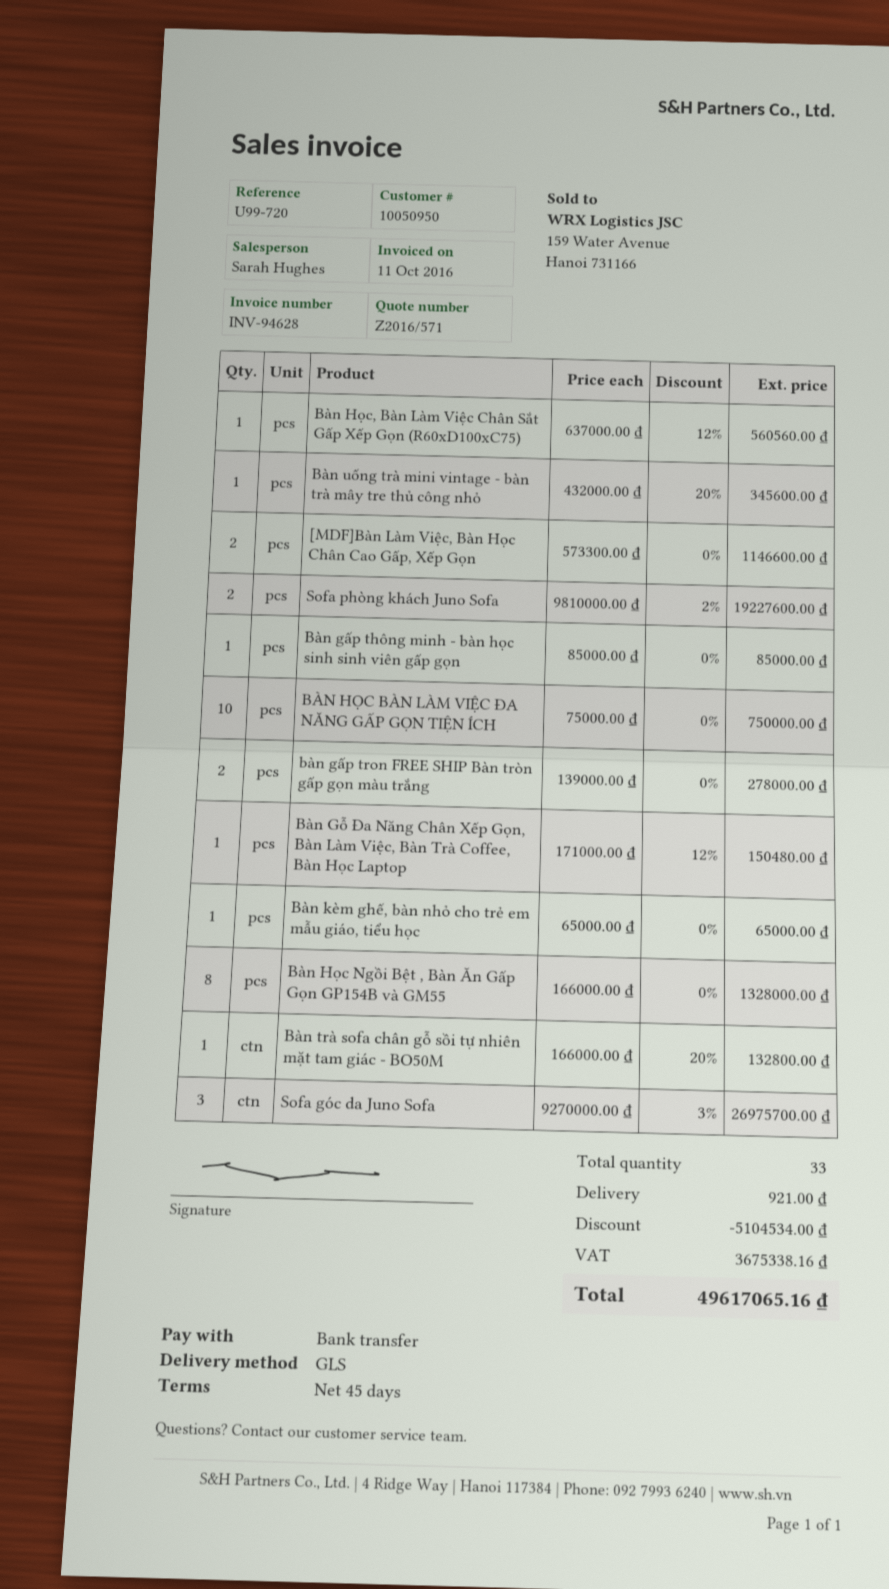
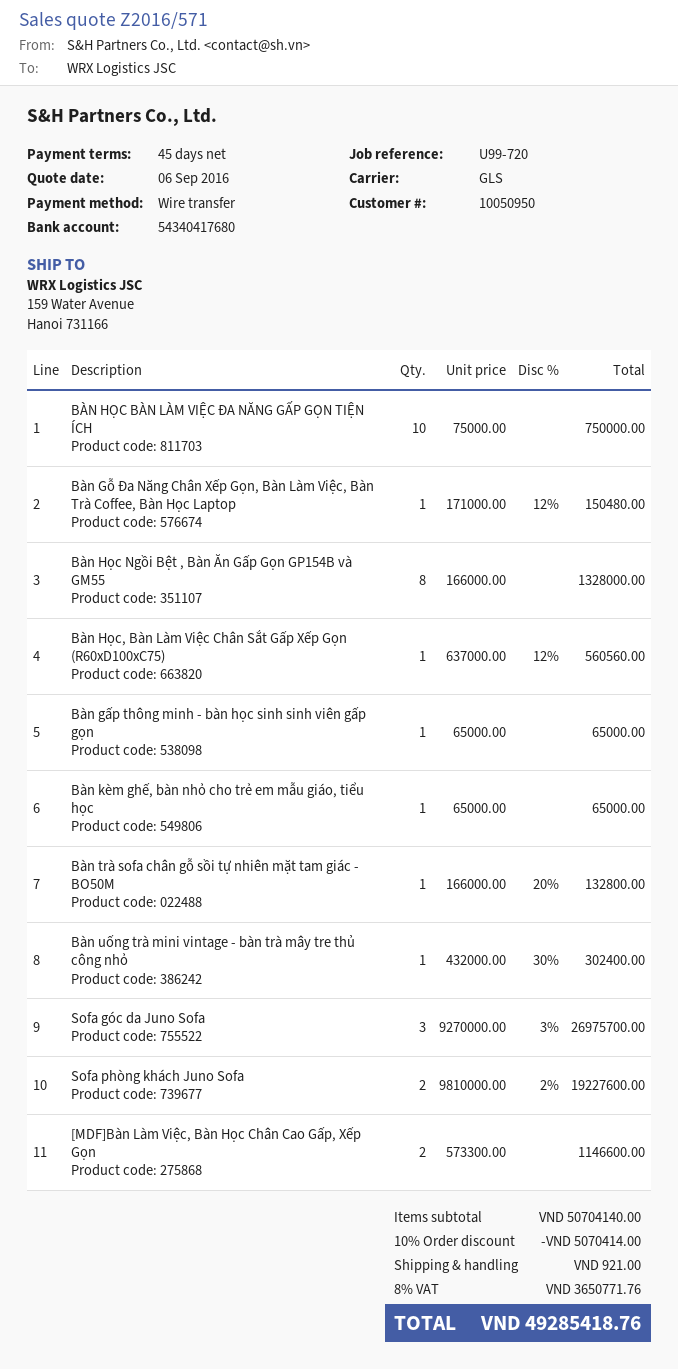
Bàn uống trà mini vintage - bàn trà mây tre thủ công nhỏ: 1 x 432000.00 - 20% = 345600.00 -> 1 x 432000.00 - 30% = 302400.00
Bàn gấp thông minh - bàn học sinh sinh viên gấp gọn: 1 x 85000.00 = 85000.00 -> 1 x 65000.00 = 65000.00
bàn gấp tron FREE SHIP Bàn tròn gấp gọn màu trắng: 2 x 139000.00 = 278000.00 -> none
discount: 5104534.00 -> 5070414.00
tax: 3675338.16 -> 3650771.76
total: 49617065.16 -> 49285418.76

